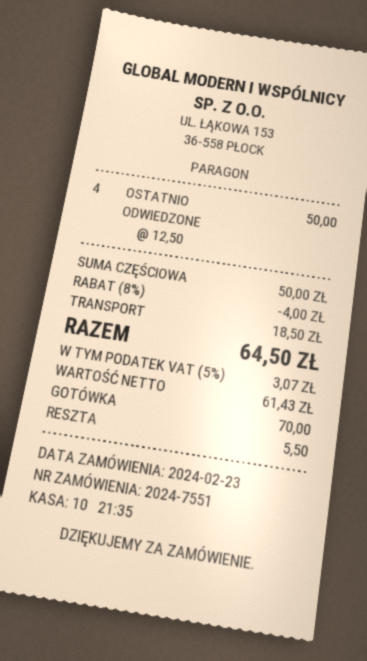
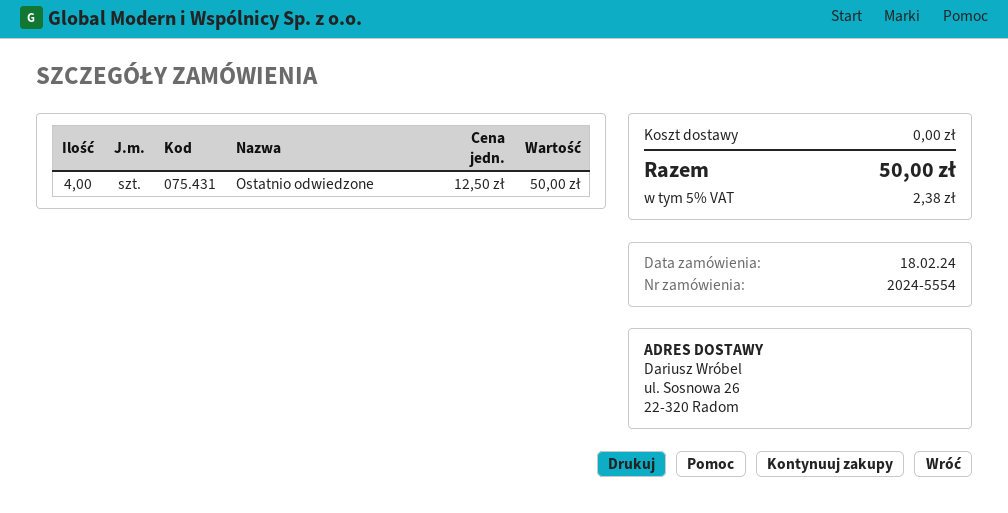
order number: 2024-7551 -> 2024-5554
order date: 2024-02-23 -> 2024-02-18
discount: 8% = 4.00 -> none
shipping: 18.50 -> 0.00
tax: 5% = 3.07 -> 5% = 2.38
total: 64.50 -> 50.00

